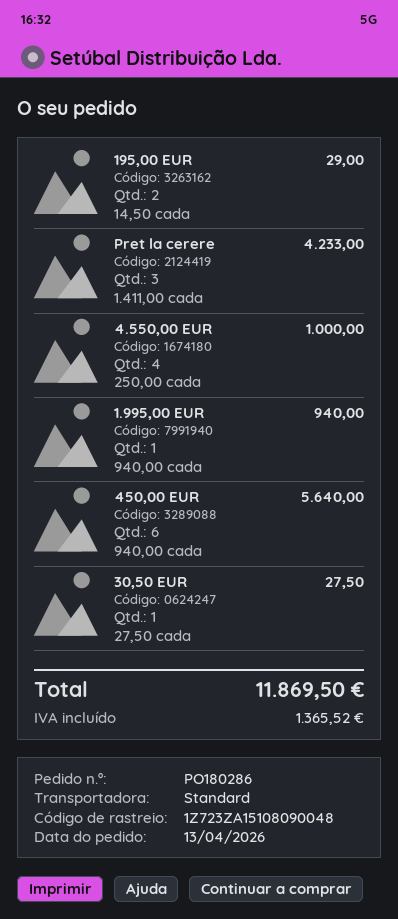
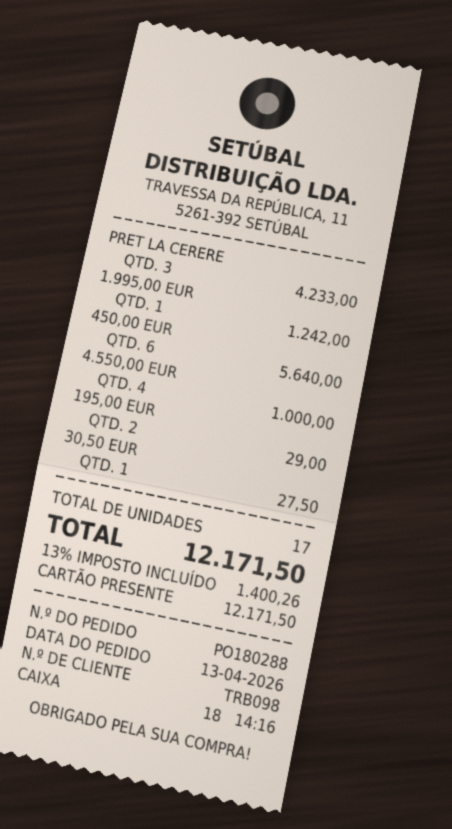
order number: PO180286 -> PO180288
1.995,00 EUR: 1 for 940.00 -> 1 for 1242.00
tax: 1365.52 -> 1400.26
total: 11869.50 -> 12171.50

